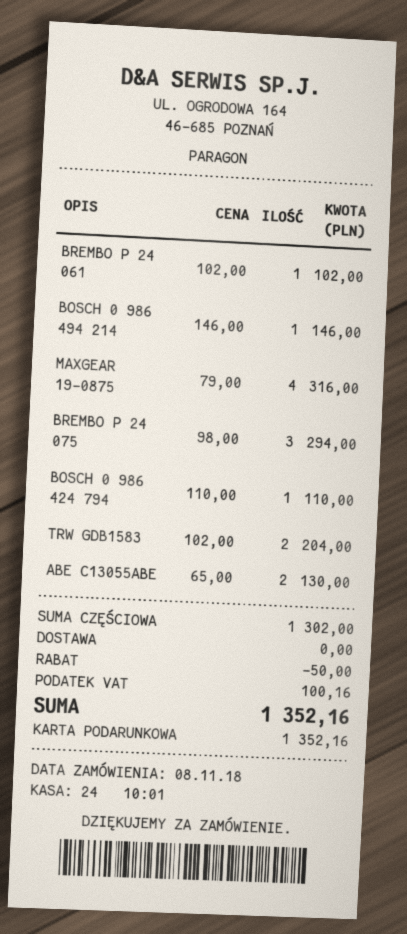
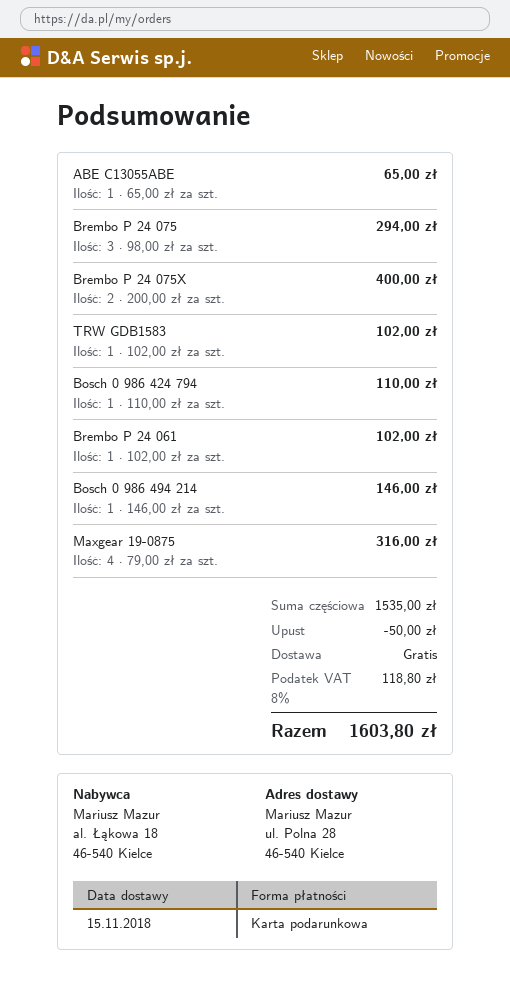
TRW GDB1583: 2 x 102.00 = 204.00 -> 1 x 102.00 = 102.00
ABE C13055ABE: 2 x 65.00 = 130.00 -> 1 x 65.00 = 65.00
Brembo P 24 075X: none -> 2 x 200.00 = 400.00
subtotal: 1302.00 -> 1535.00
tax: 100.16 -> 118.80
total: 1352.16 -> 1603.80

